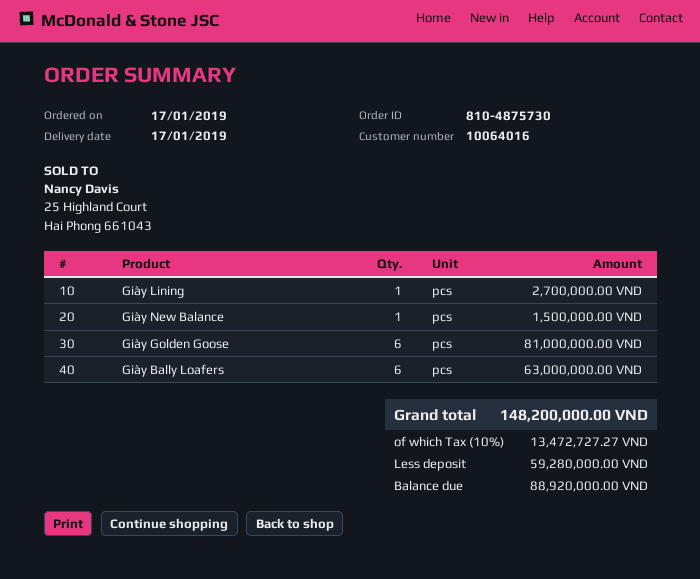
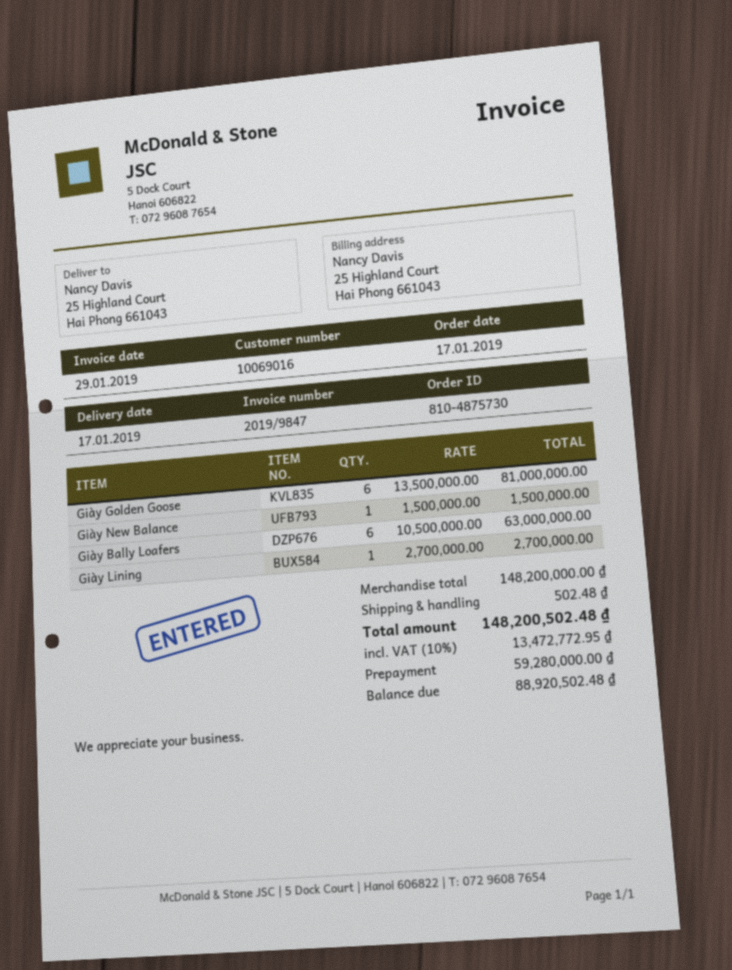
customer number: 10064016 -> 10069016
shipping: none -> 502.48
tax: 10% = 13472727.27 -> 10% = 13472772.95
total: 148200000.00 -> 148200502.48
balance: 88920000.00 -> 88920502.48

